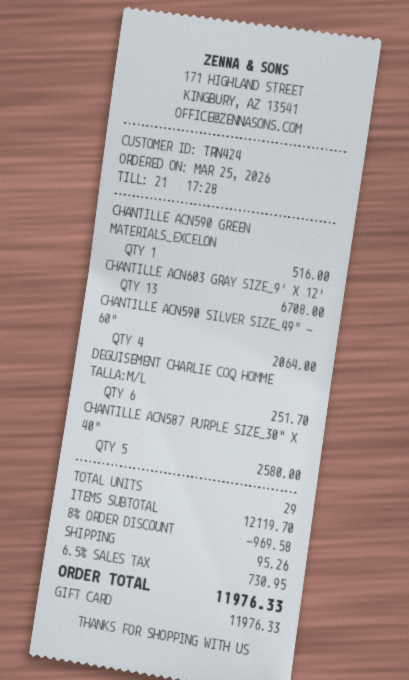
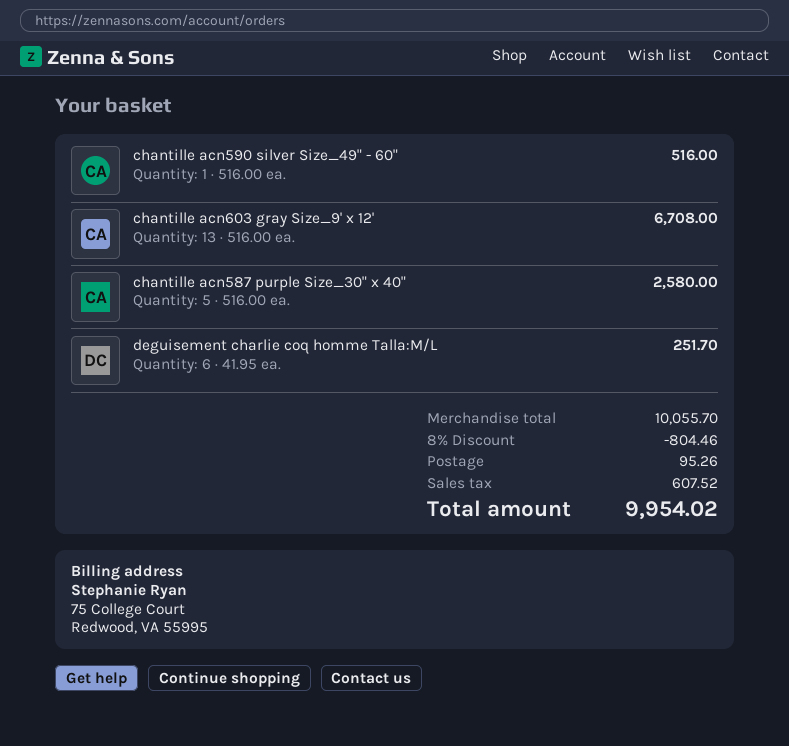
CHANTILLE ACN590 GREEN MATERIALS_EXCELON: 1 for 516.00 -> none
CHANTILLE ACN590 SILVER SIZE_49" - 60": 4 for 2064.00 -> 1 for 516.00
subtotal: 12119.70 -> 10055.70
discount: 8% = 969.58 -> 8% = 804.46
tax: 730.95 -> 607.52
total: 11976.33 -> 9954.02

